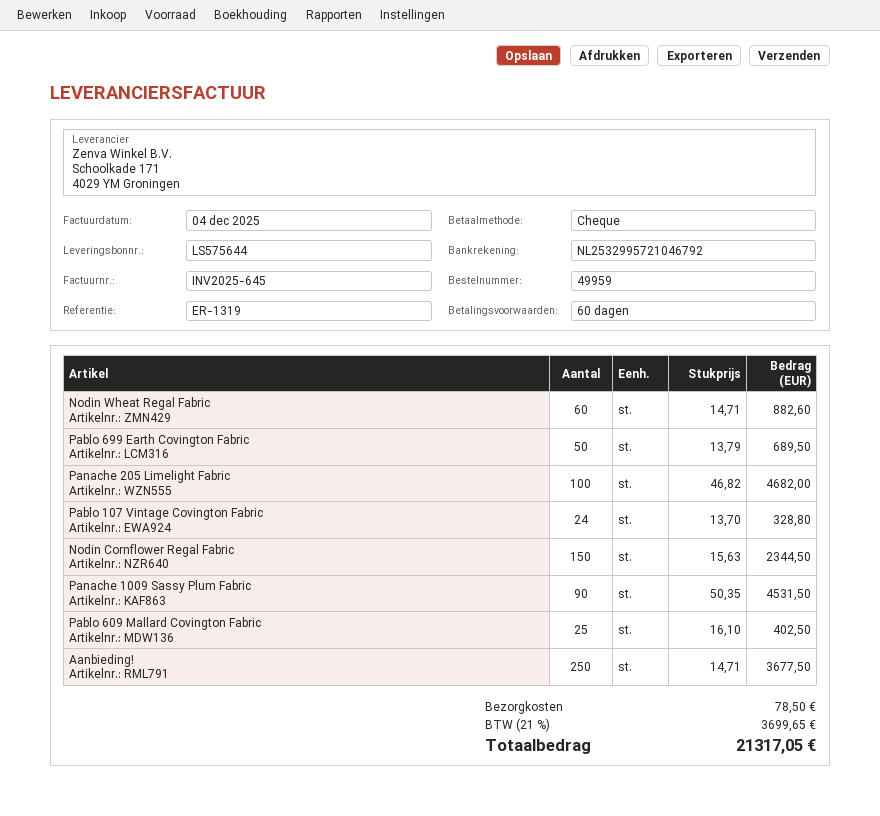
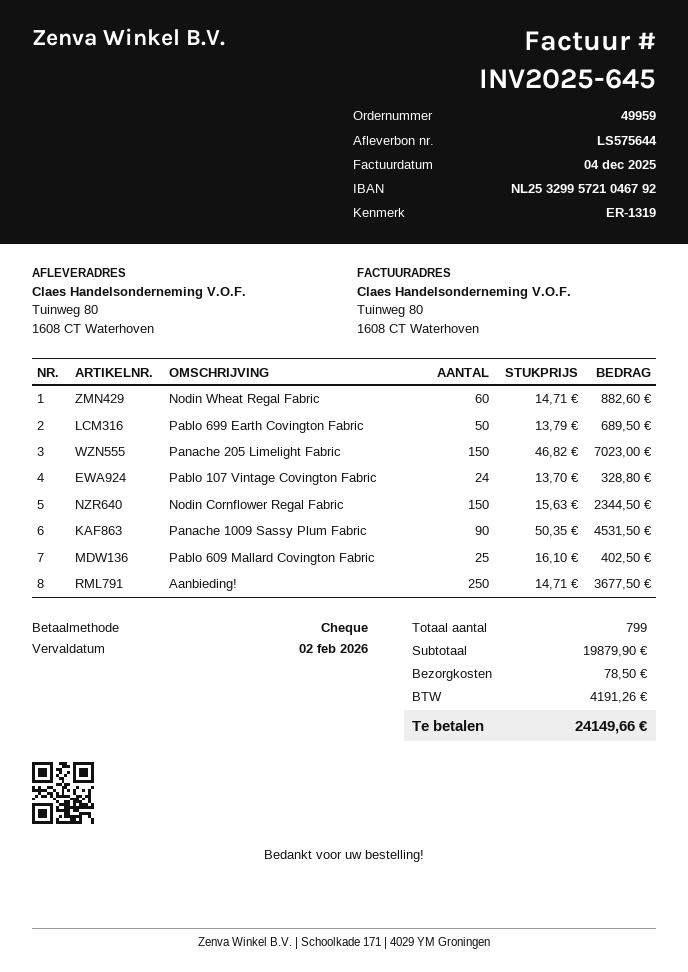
Panache 205 Limelight Fabric: 100 x 46.82 = 4682.00 -> 150 x 46.82 = 7023.00
tax: 3699.65 -> 4191.26
total: 21317.05 -> 24149.66

